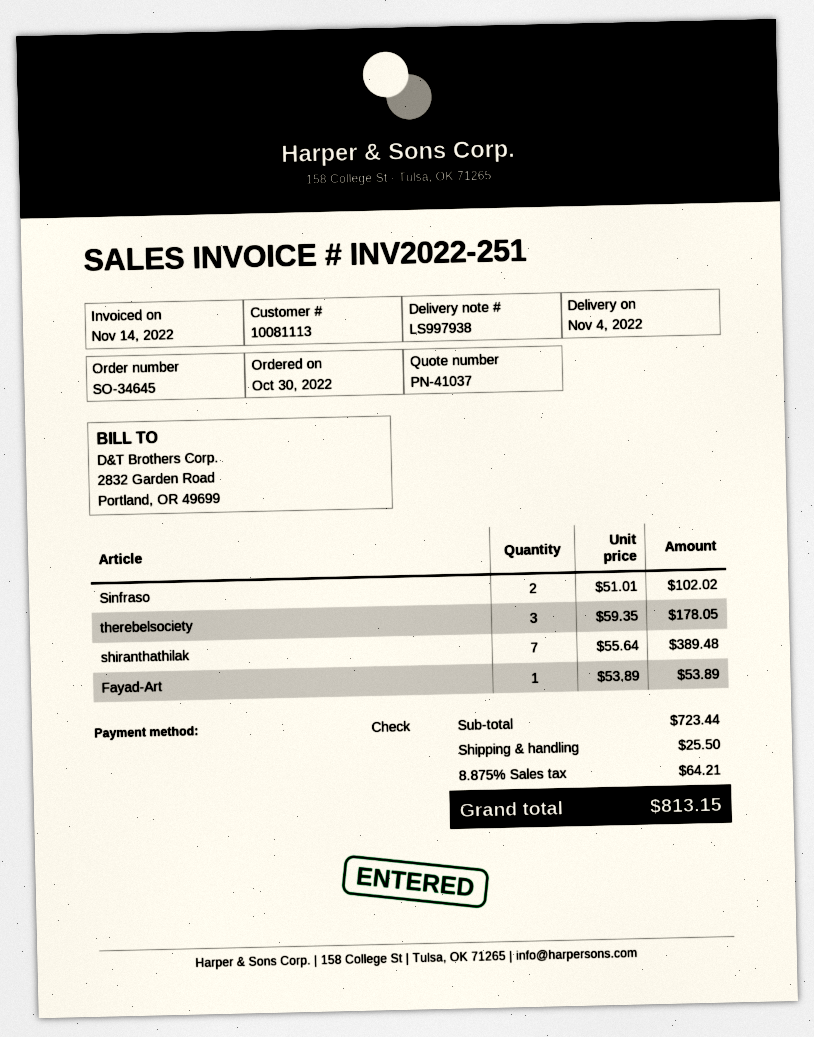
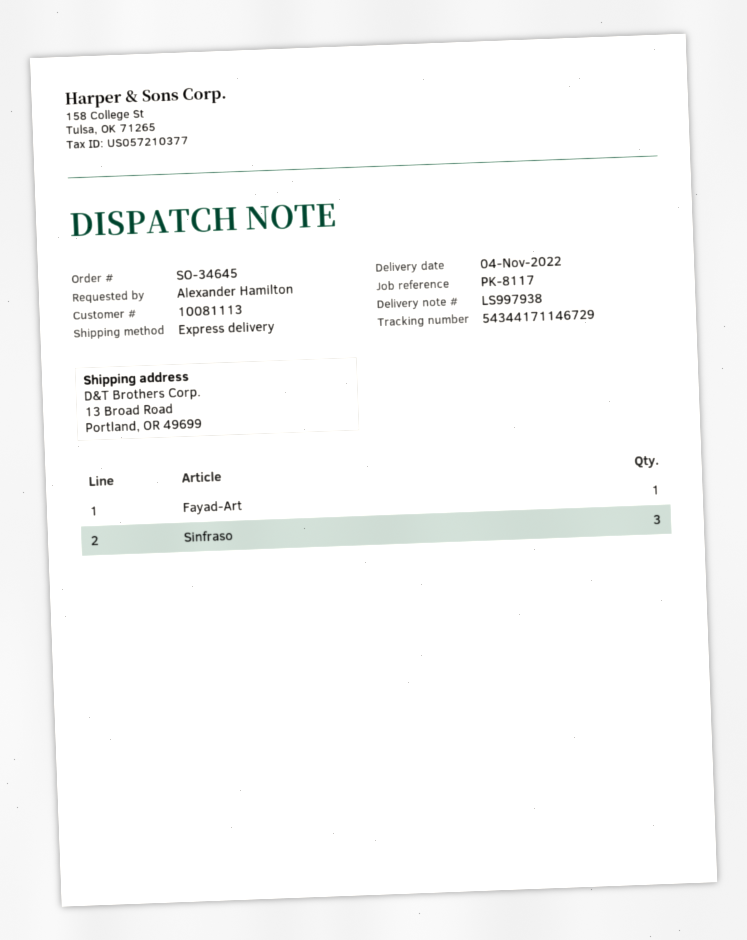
Sinfraso: 2 -> 3
therebelsociety: 3 -> none
shiranthathilak: 7 -> none

